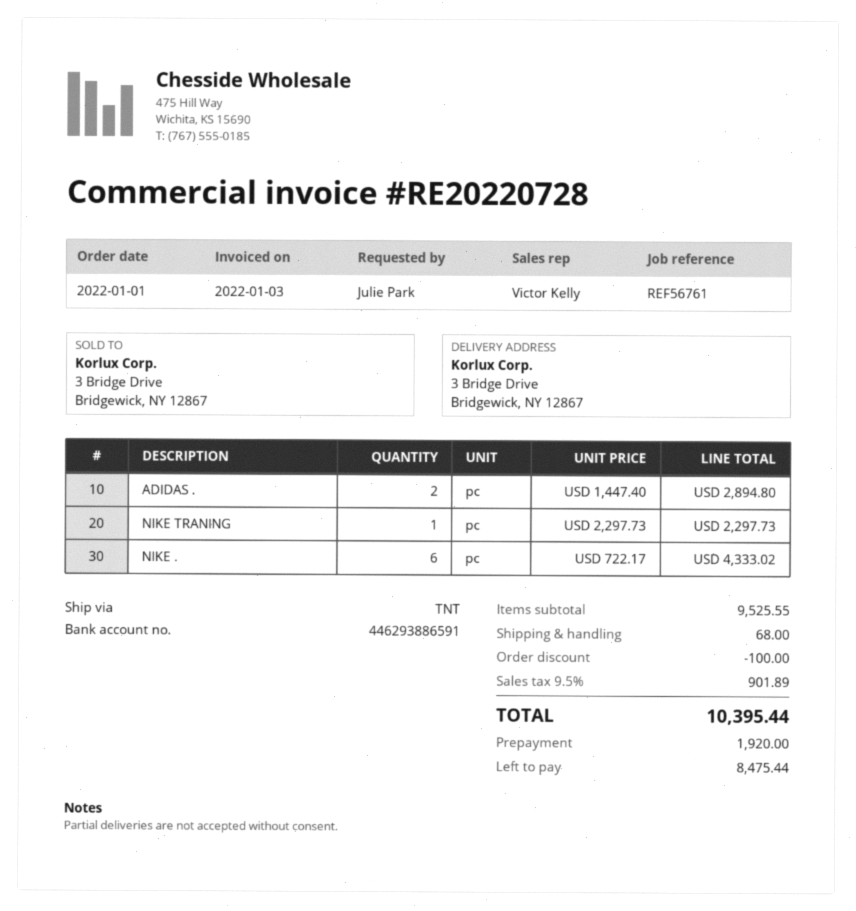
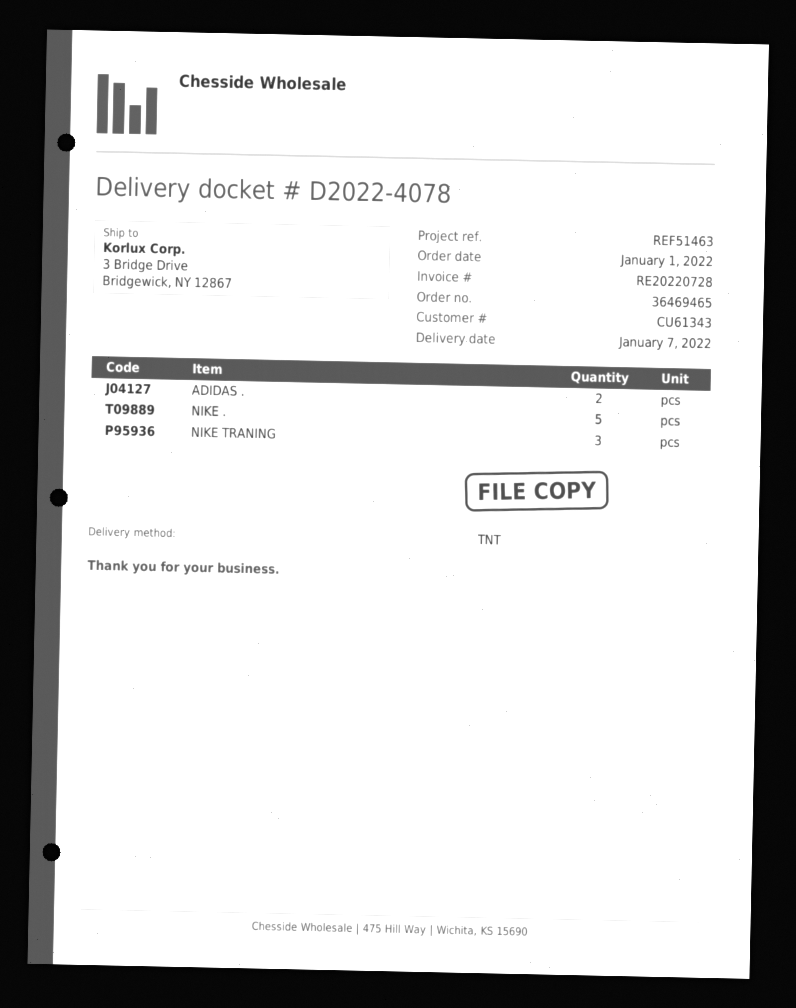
reference: REF56761 -> REF51463
NIKE TRANING: 1 -> 3
NIKE .: 6 -> 5

